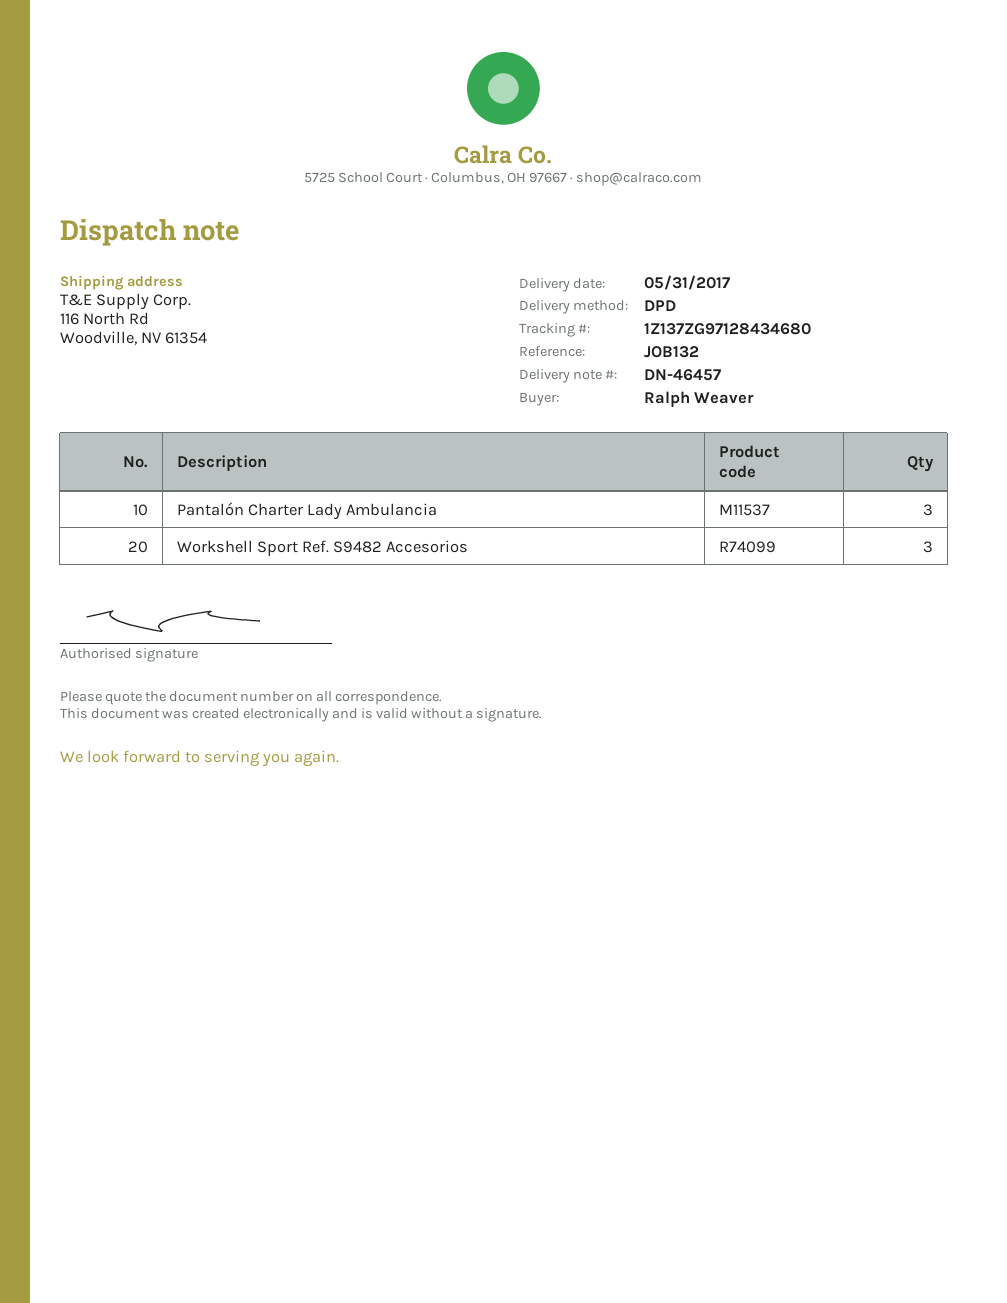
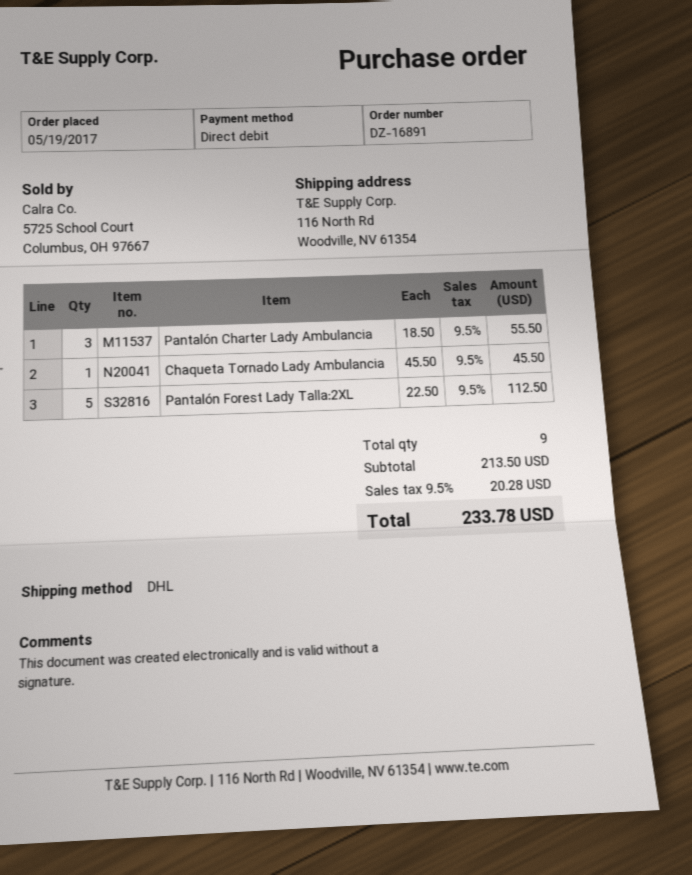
shipping method: DPD -> DHL
Workshell Sport Ref. S9482 Accesorios: 3 -> none
Chaqueta Tornado Lady Ambulancia: none -> 1
Pantalón Forest Lady Talla:2XL: none -> 5

